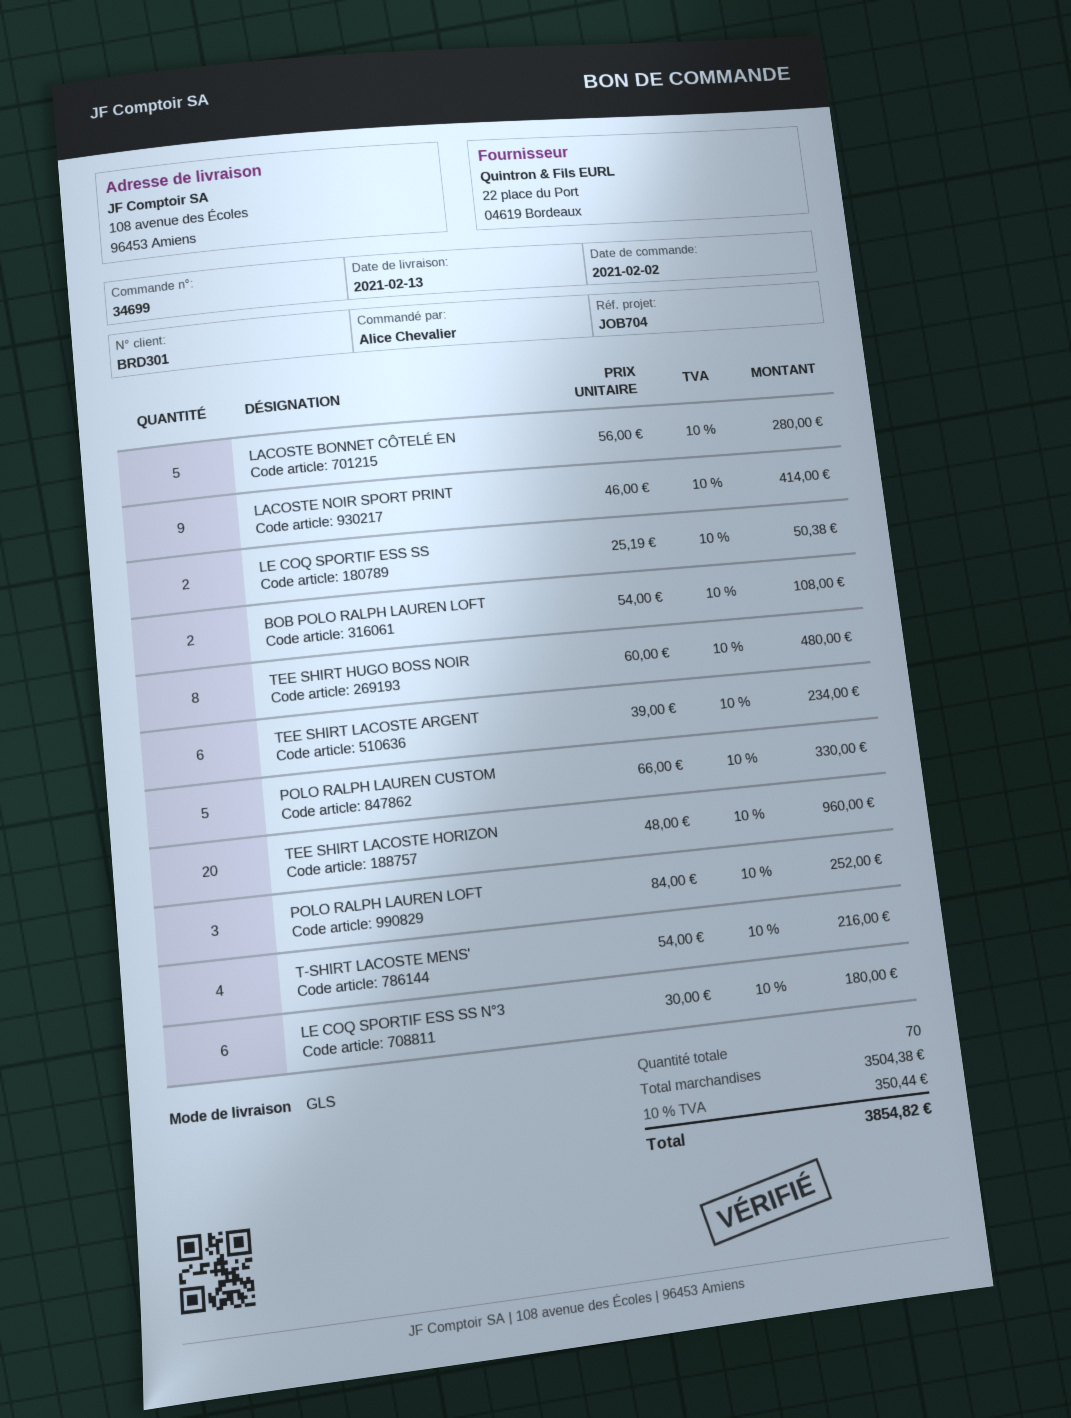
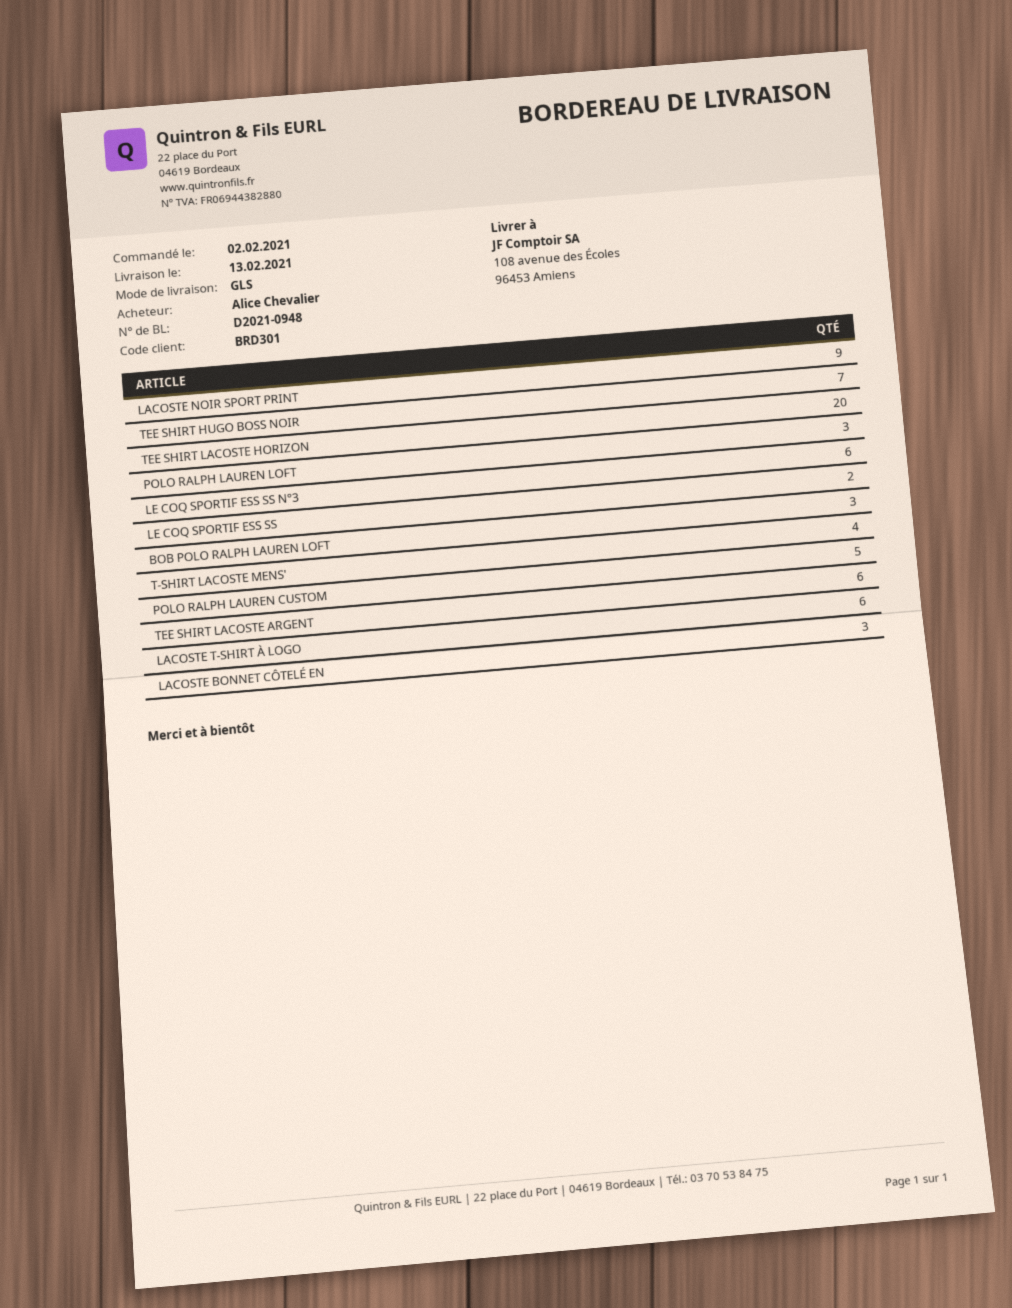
LACOSTE BONNET CÔTELÉ EN: 5 -> 3
BOB POLO RALPH LAUREN LOFT: 2 -> 3
TEE SHIRT HUGO BOSS NOIR: 8 -> 7
LACOSTE T-SHIRT À LOGO: none -> 6

